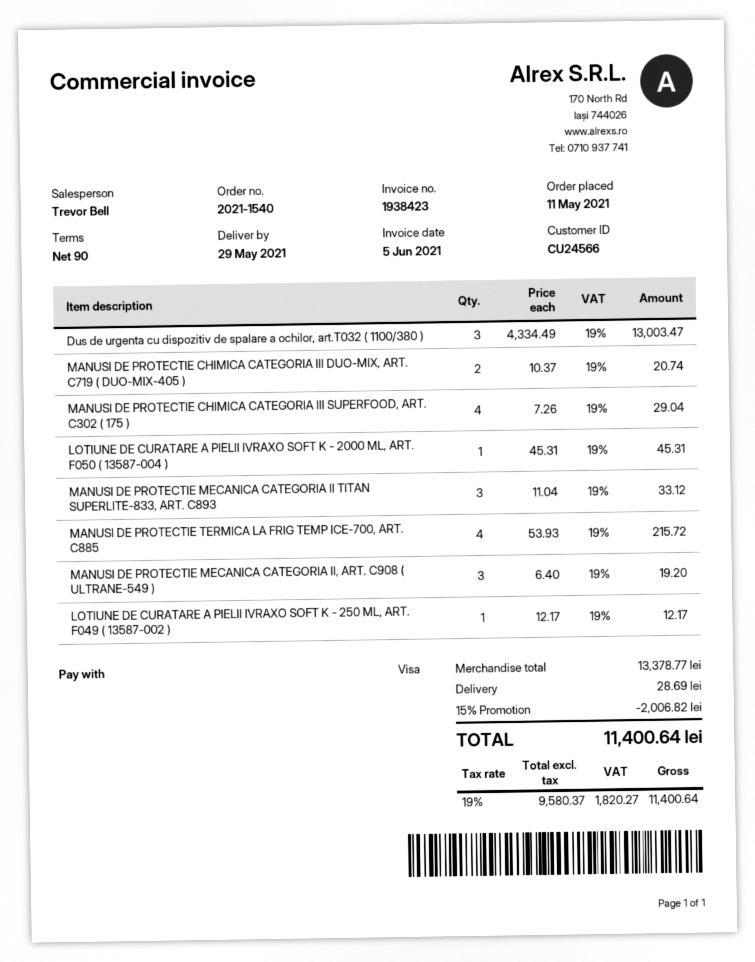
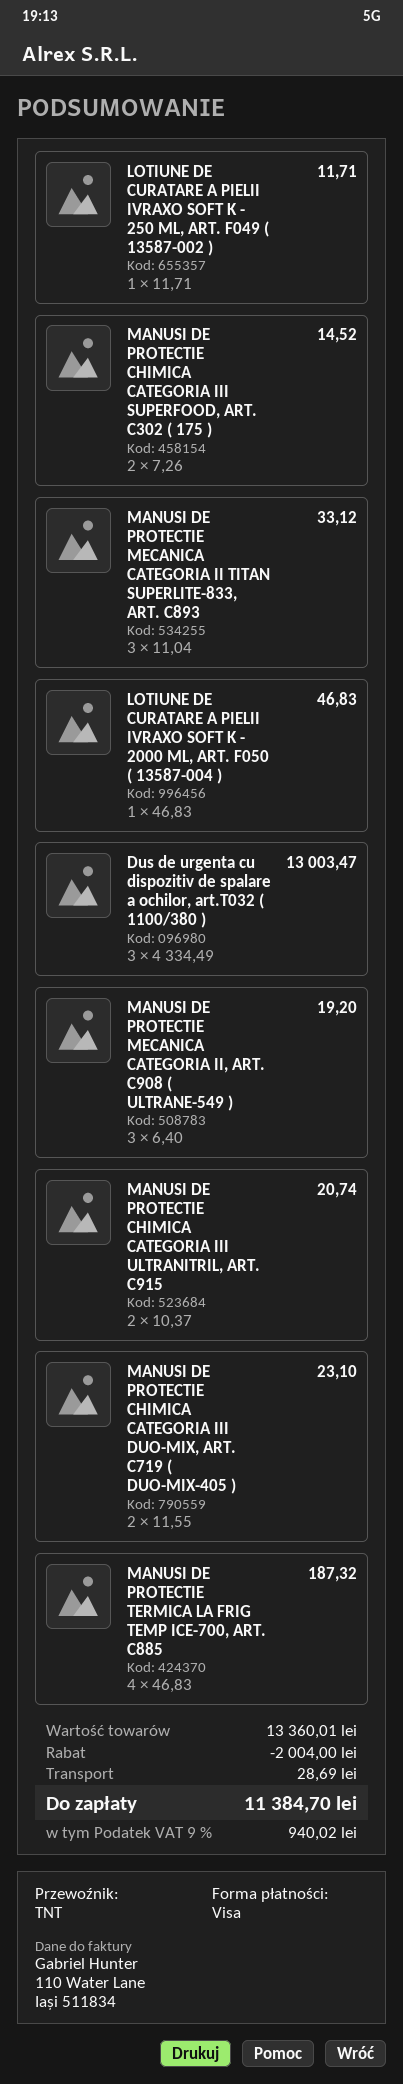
MANUSI DE PROTECTIE CHIMICA CATEGORIA III DUO-MIX, ART. C719 ( DUO-MIX-405 ): 2 x 10.37 = 20.74 -> 2 x 11.55 = 23.10
MANUSI DE PROTECTIE CHIMICA CATEGORIA III SUPERFOOD, ART. C302 ( 175 ): 4 x 7.26 = 29.04 -> 2 x 7.26 = 14.52
LOTIUNE DE CURATARE A PIELII IVRAXO SOFT K - 2000 ML, ART. F050 ( 13587-004 ): 1 x 45.31 = 45.31 -> 1 x 46.83 = 46.83
MANUSI DE PROTECTIE TERMICA LA FRIG TEMP ICE-700, ART. C885: 4 x 53.93 = 215.72 -> 4 x 46.83 = 187.32
LOTIUNE DE CURATARE A PIELII IVRAXO SOFT K - 250 ML, ART. F049 ( 13587-002 ): 1 x 12.17 = 12.17 -> 1 x 11.71 = 11.71
MANUSI DE PROTECTIE CHIMICA CATEGORIA III ULTRANITRIL, ART. C915: none -> 2 x 10.37 = 20.74
subtotal: 13378.77 -> 13360.01
discount: 2006.82 -> 2004.00
tax: 19% = 1820.27 -> 9% = 940.02
total: 11400.64 -> 11384.70

